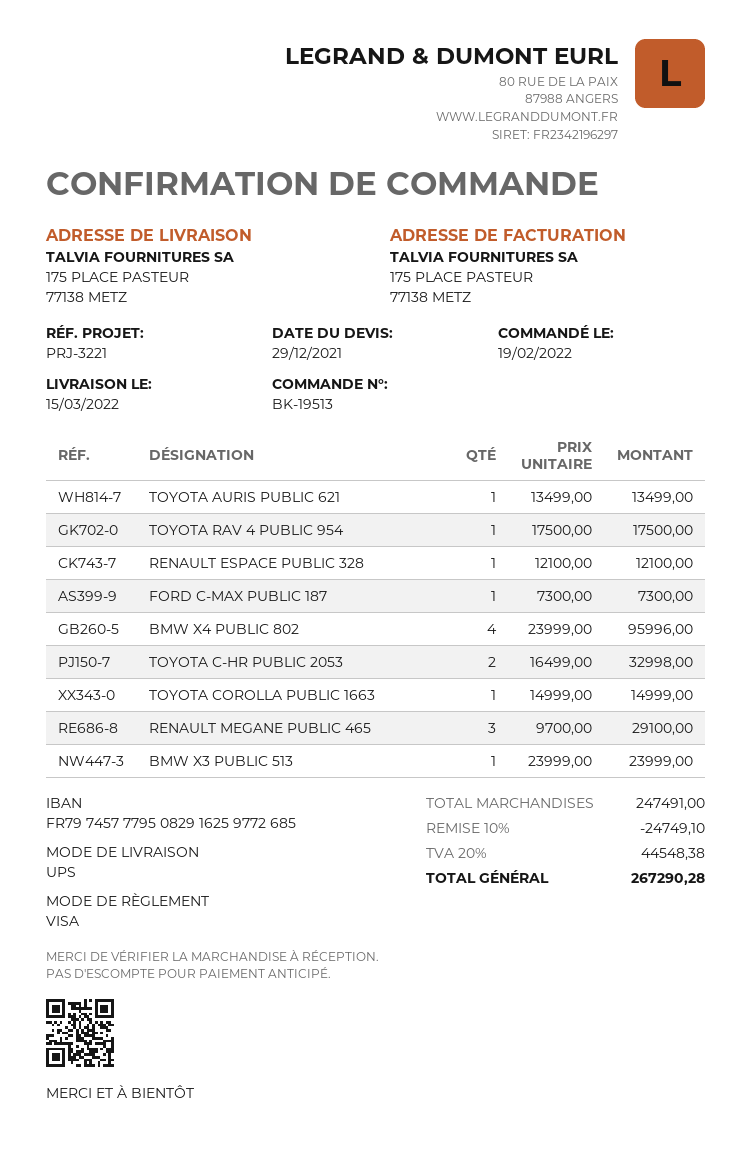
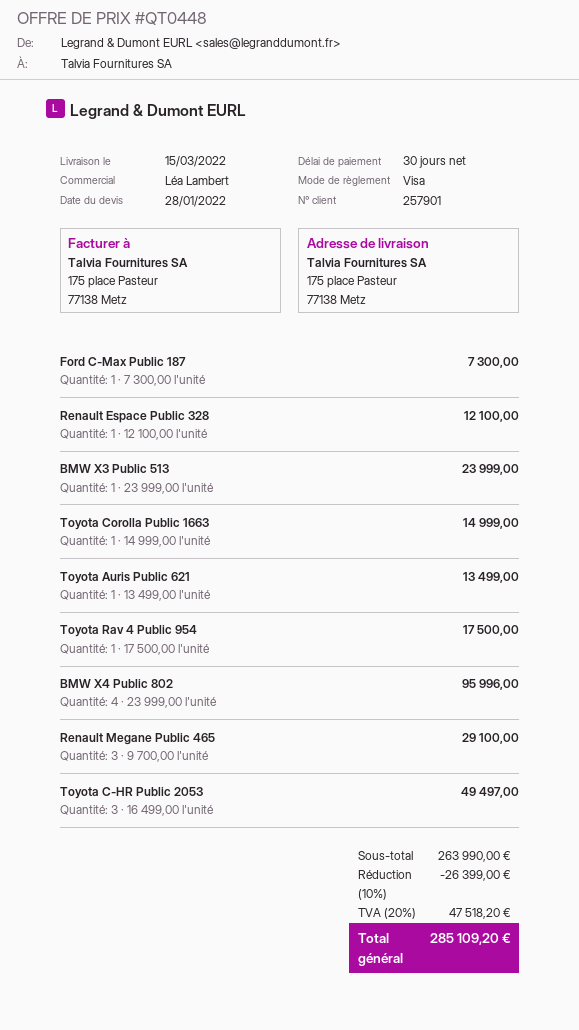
quote date: 2021-12-29 -> 2022-01-28
TOYOTA C-HR PUBLIC 2053: 2 x 16499.00 = 32998.00 -> 3 x 16499.00 = 49497.00
subtotal: 247491.00 -> 263990.00
discount: 10% = 24749.10 -> 10% = 26399.00
tax: 20% = 44548.38 -> 20% = 47518.20
total: 267290.28 -> 285109.20

